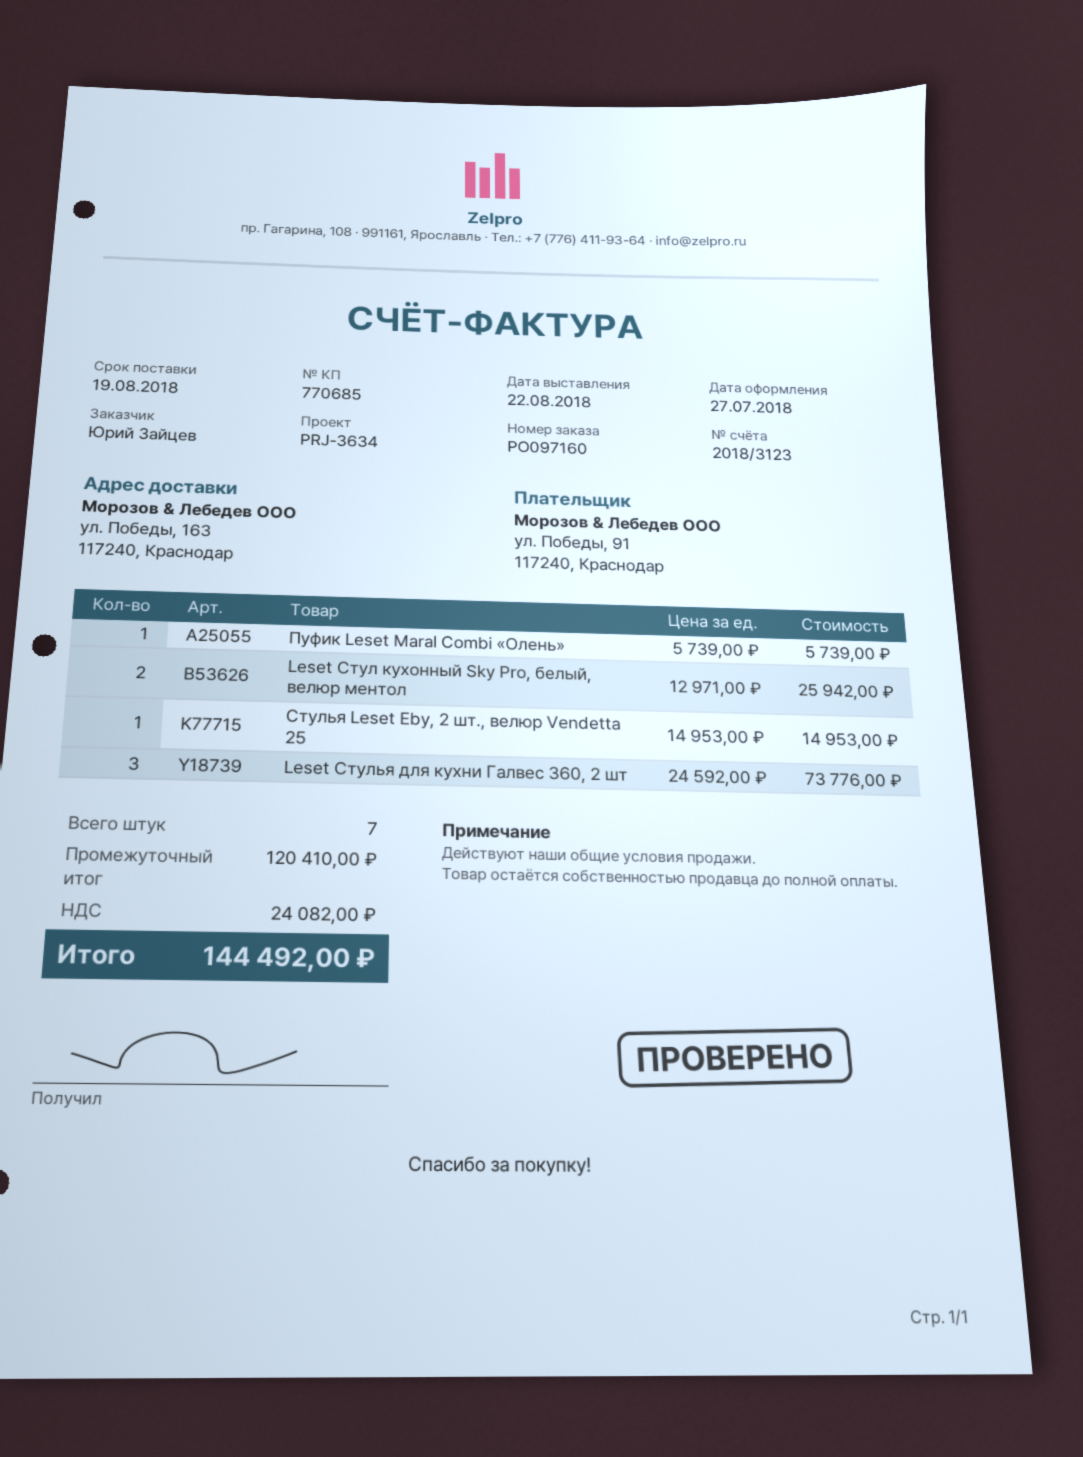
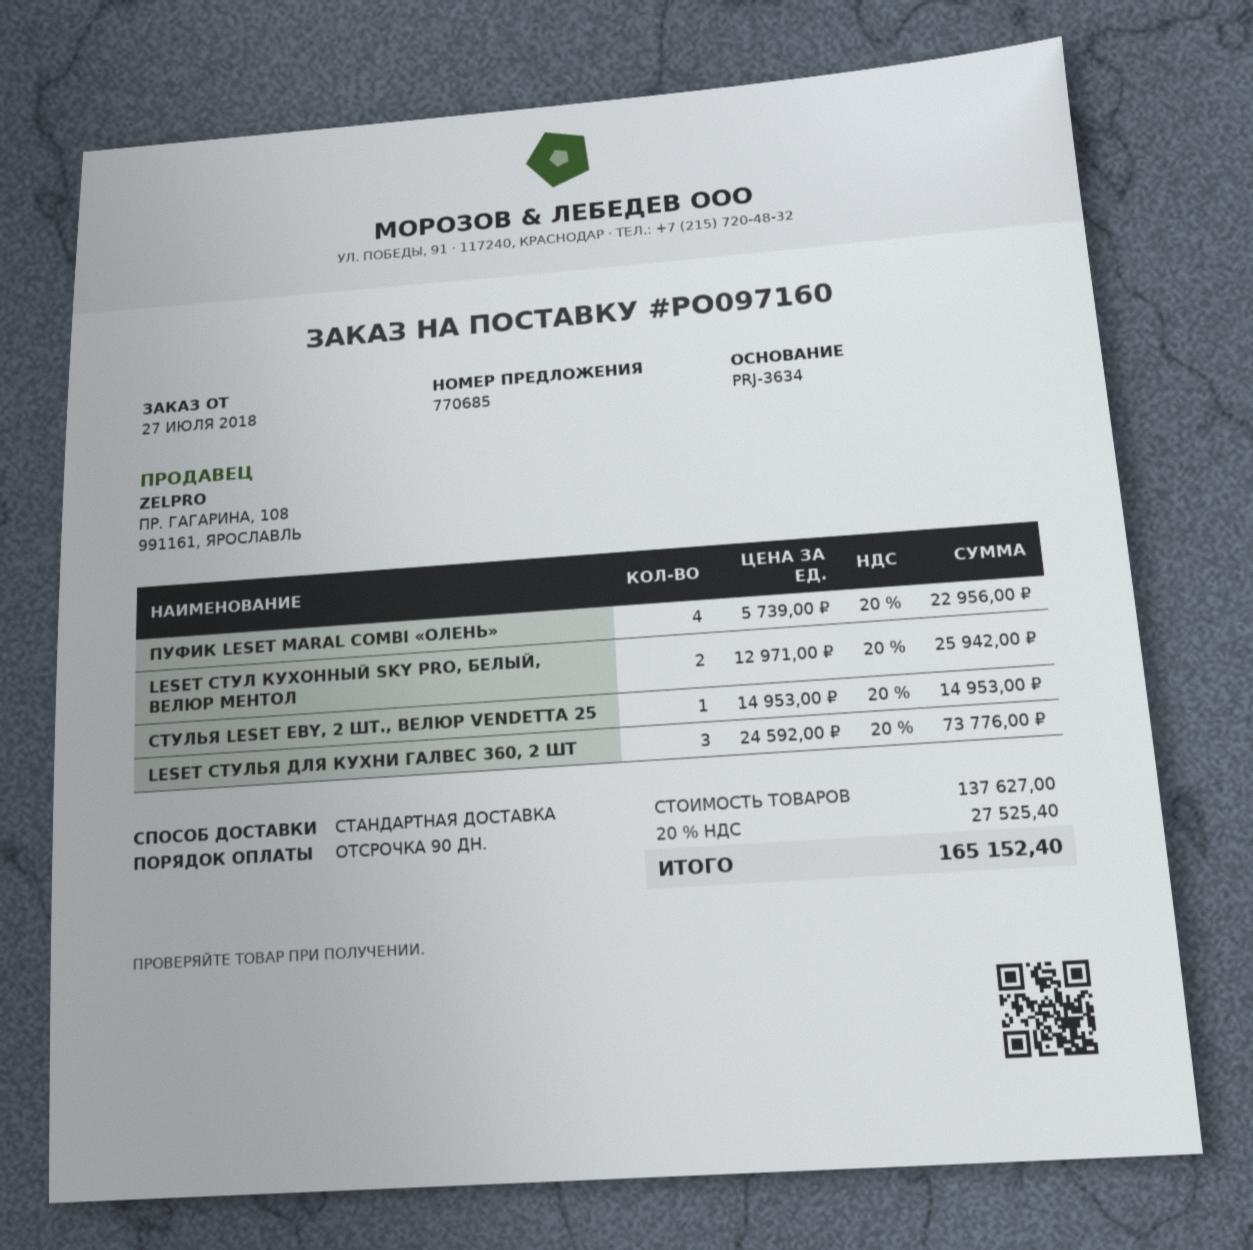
Пуфик Leset Maral Combi «Олень»: 1 x 5739.00 = 5739.00 -> 4 x 5739.00 = 22956.00
subtotal: 120410.00 -> 137627.00
tax: 24082.00 -> 27525.40
total: 144492.00 -> 165152.40

